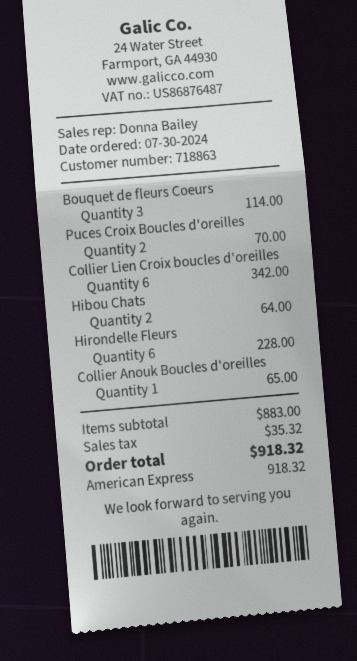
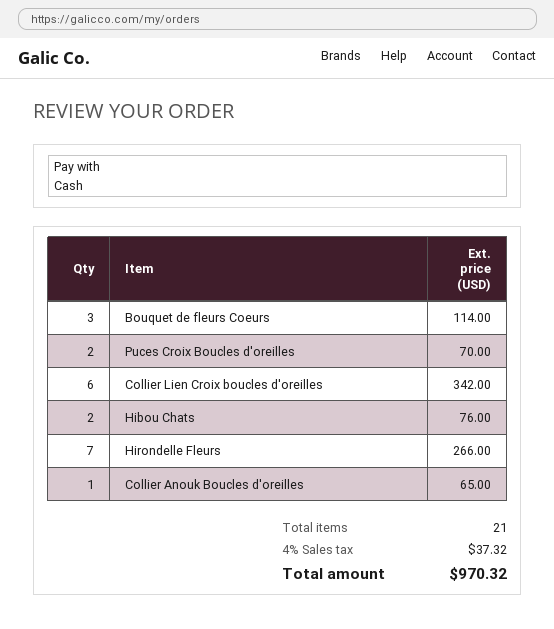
payment method: American Express -> cash
Hibou Chats: 2 for 64.00 -> 2 for 76.00
Hirondelle Fleurs: 6 for 228.00 -> 7 for 266.00
tax: 35.32 -> 37.32
total: 918.32 -> 970.32

